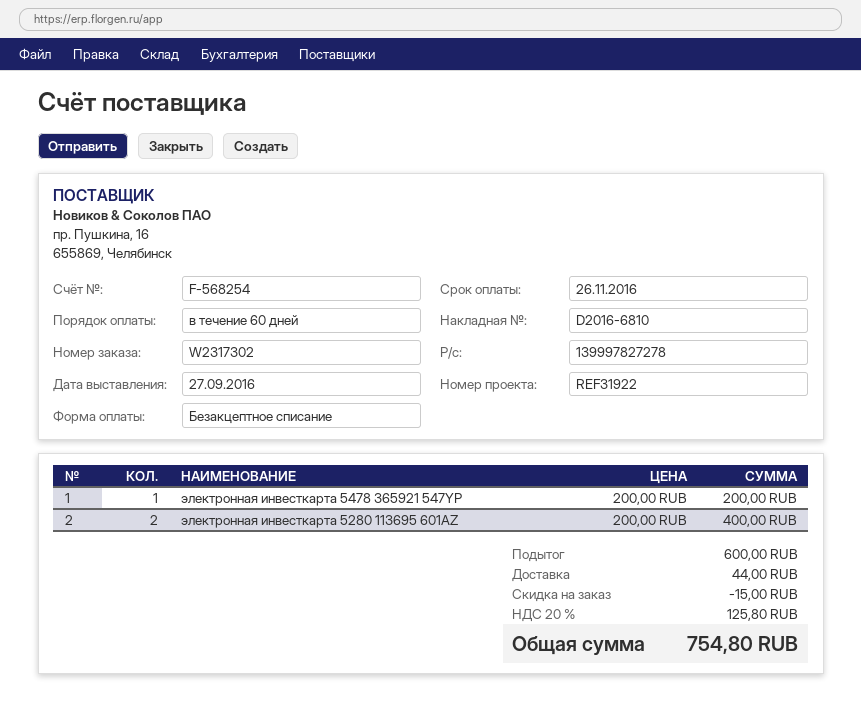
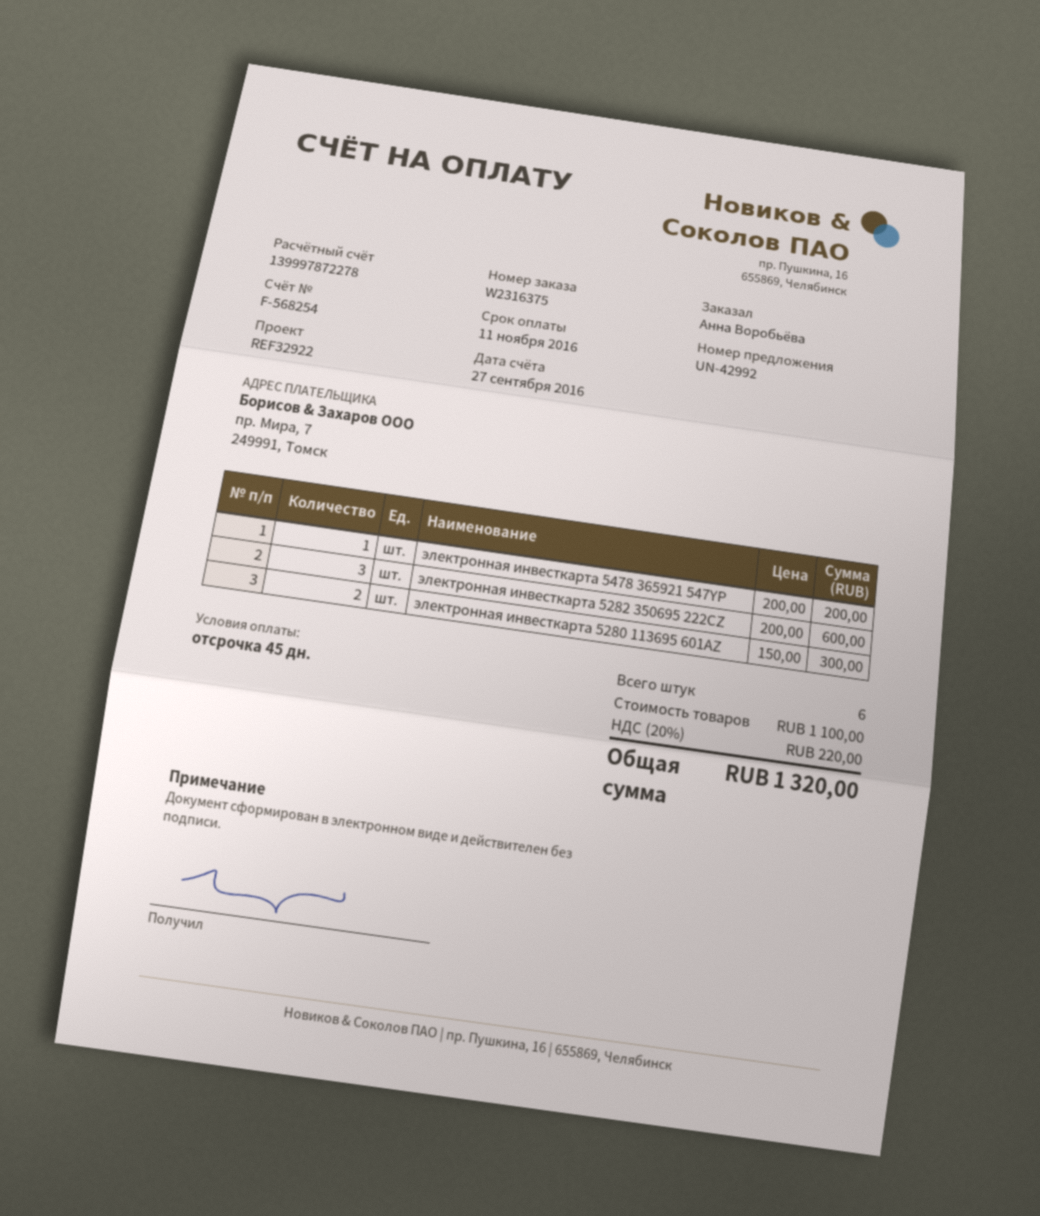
order number: W2317302 -> W2316375
payment terms: 60 days -> 45 days
due date: 2016-11-26 -> 2016-11-11
reference: REF31922 -> REF32922
bank account: 139997827278 -> 139997872278
электронная инвесткарта 5280 113695 601AZ: 2 x 200.00 = 400.00 -> 2 x 150.00 = 300.00
электронная инвесткарта 5282 350695 222CZ: none -> 3 x 200.00 = 600.00
subtotal: 600.00 -> 1100.00
discount: 15.00 -> none
shipping: 44.00 -> none
tax: 20% = 125.80 -> 20% = 220.00
total: 754.80 -> 1320.00

